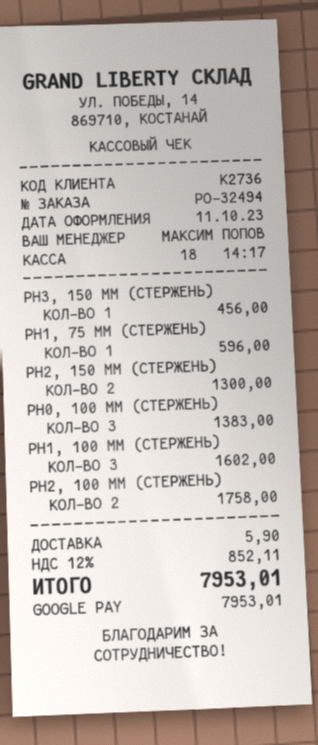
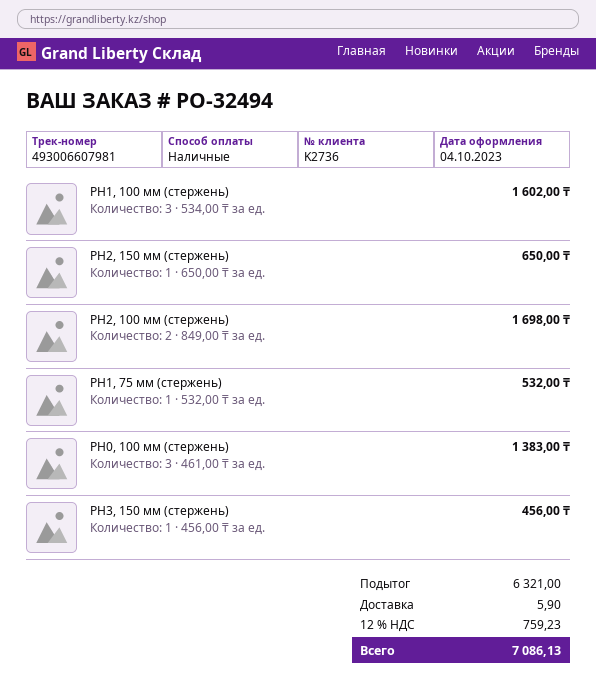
order date: 2023-10-11 -> 2023-10-04
payment method: Google Pay -> cash
PH1, 75 ММ (СТЕРЖЕНЬ): 1 for 596.00 -> 1 for 532.00
PH2, 150 ММ (СТЕРЖЕНЬ): 2 for 1300.00 -> 1 for 650.00
PH2, 100 ММ (СТЕРЖЕНЬ): 2 for 1758.00 -> 2 for 1698.00
tax: 12% = 852.11 -> 12% = 759.23
total: 7953.01 -> 7086.13

